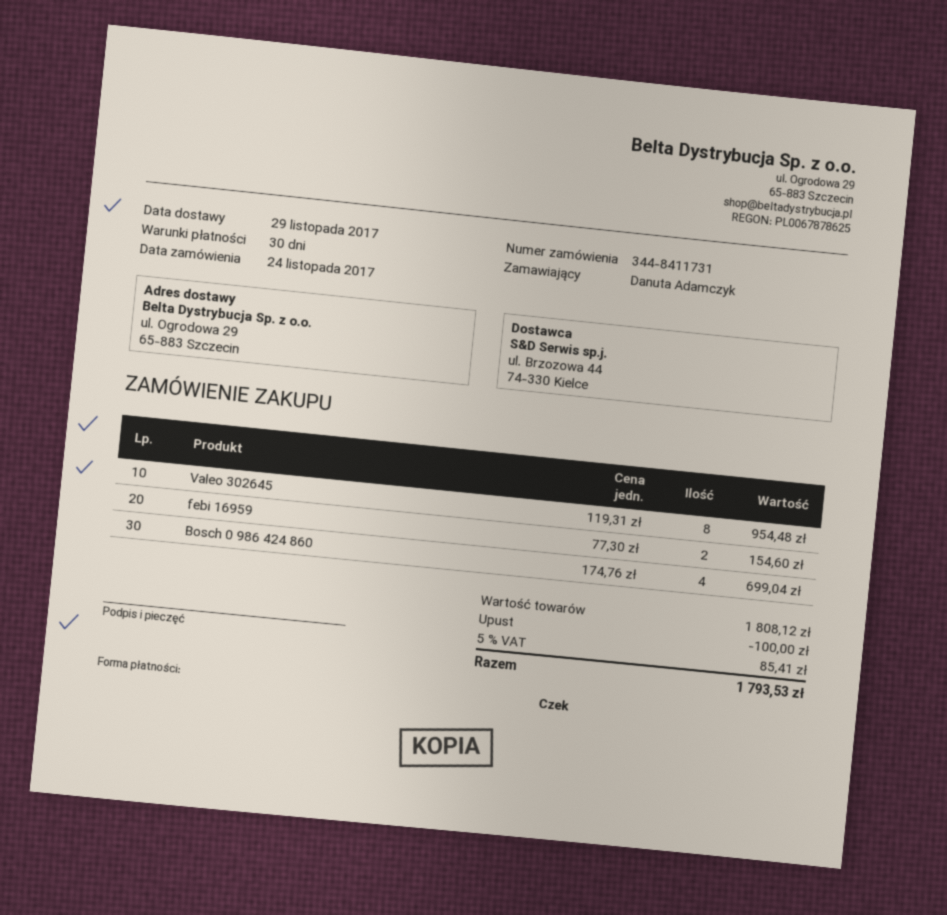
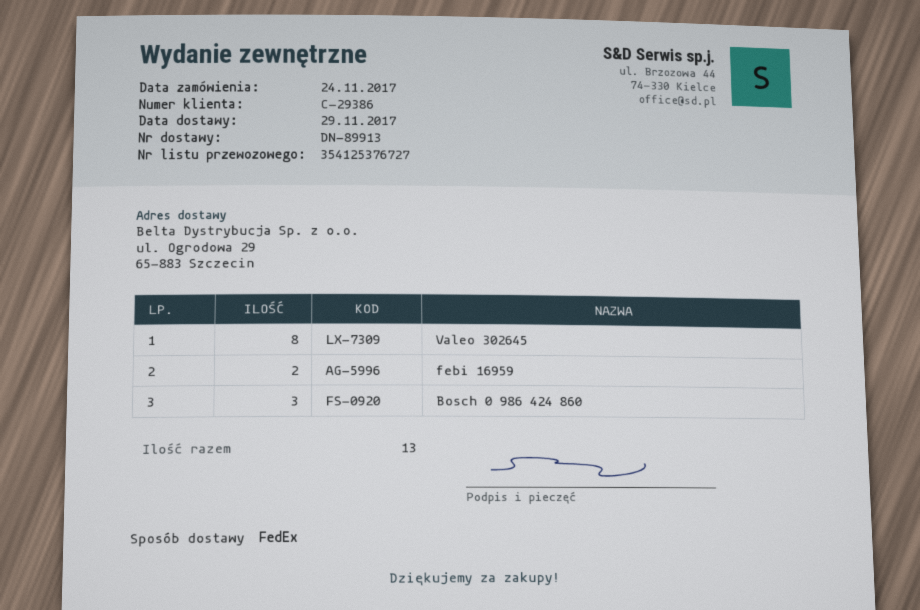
Bosch 0 986 424 860: 4 -> 3

